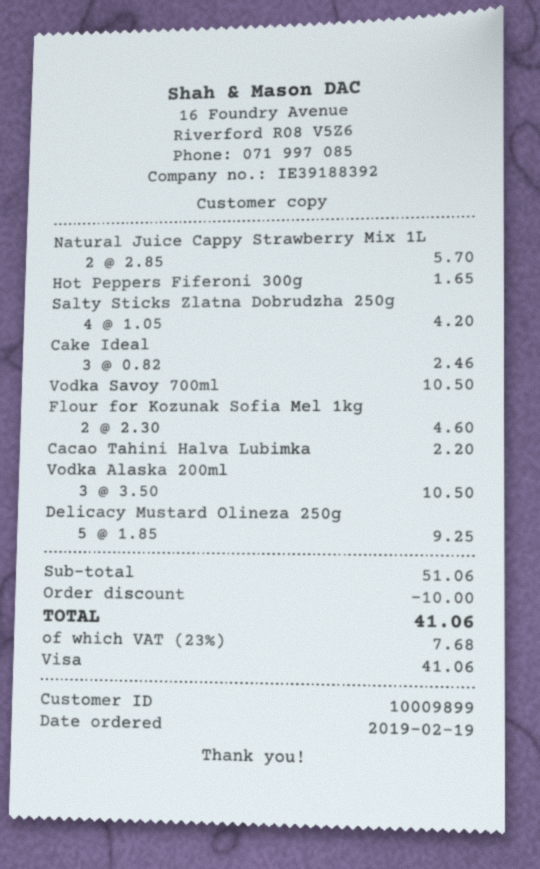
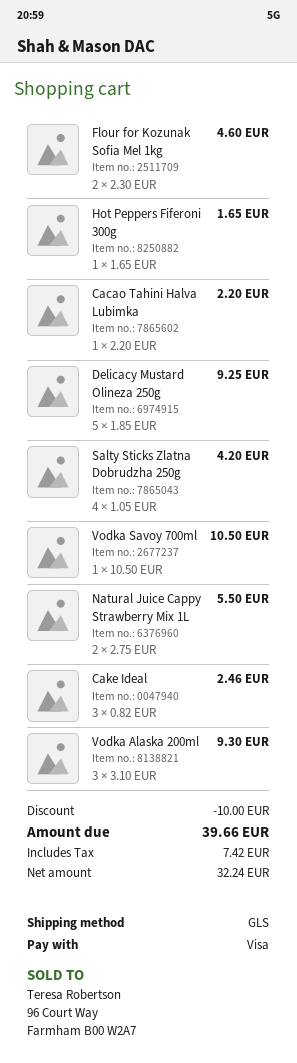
Natural Juice Cappy Strawberry Mix 1L: 2 x 2.85 = 5.70 -> 2 x 2.75 = 5.50
Vodka Alaska 200ml: 3 x 3.50 = 10.50 -> 3 x 3.10 = 9.30
tax: 7.68 -> 7.42
total: 41.06 -> 39.66

